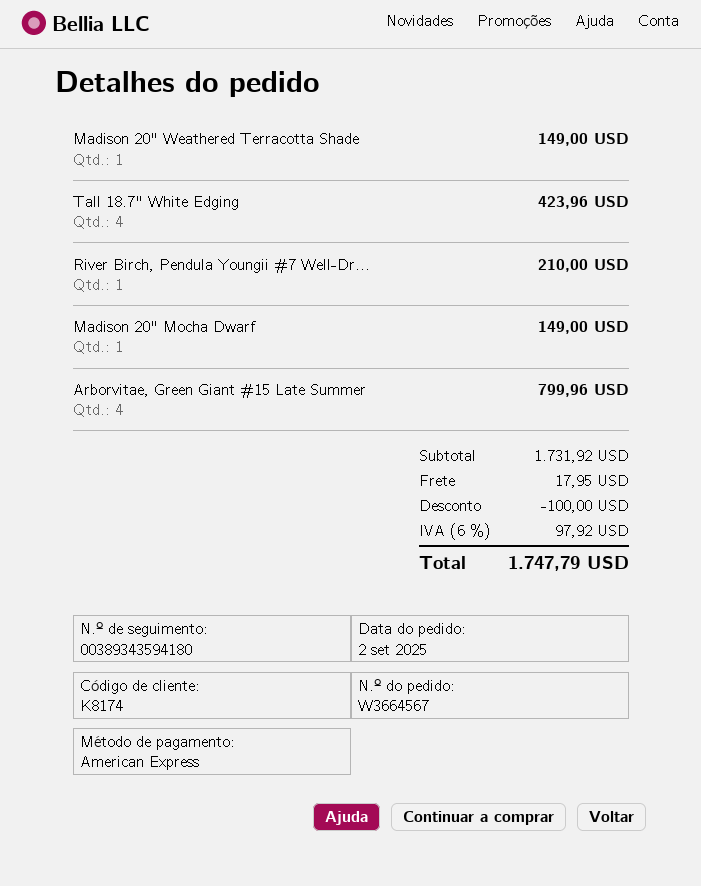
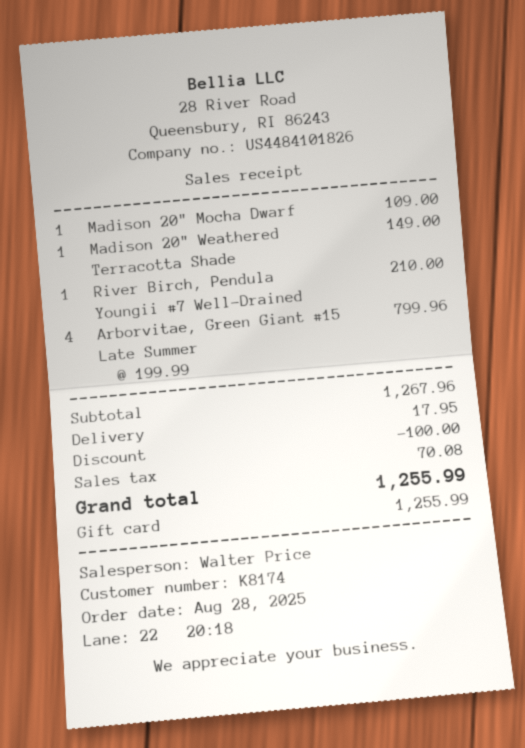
order date: 2025-09-02 -> 2025-08-28
payment method: American Express -> gift card
Tall 18.7" White Edging: 4 for 423.96 -> none
Madison 20" Mocha Dwarf: 1 for 149.00 -> 1 for 109.00
subtotal: 1731.92 -> 1267.96
tax: 97.92 -> 70.08
total: 1747.79 -> 1255.99

